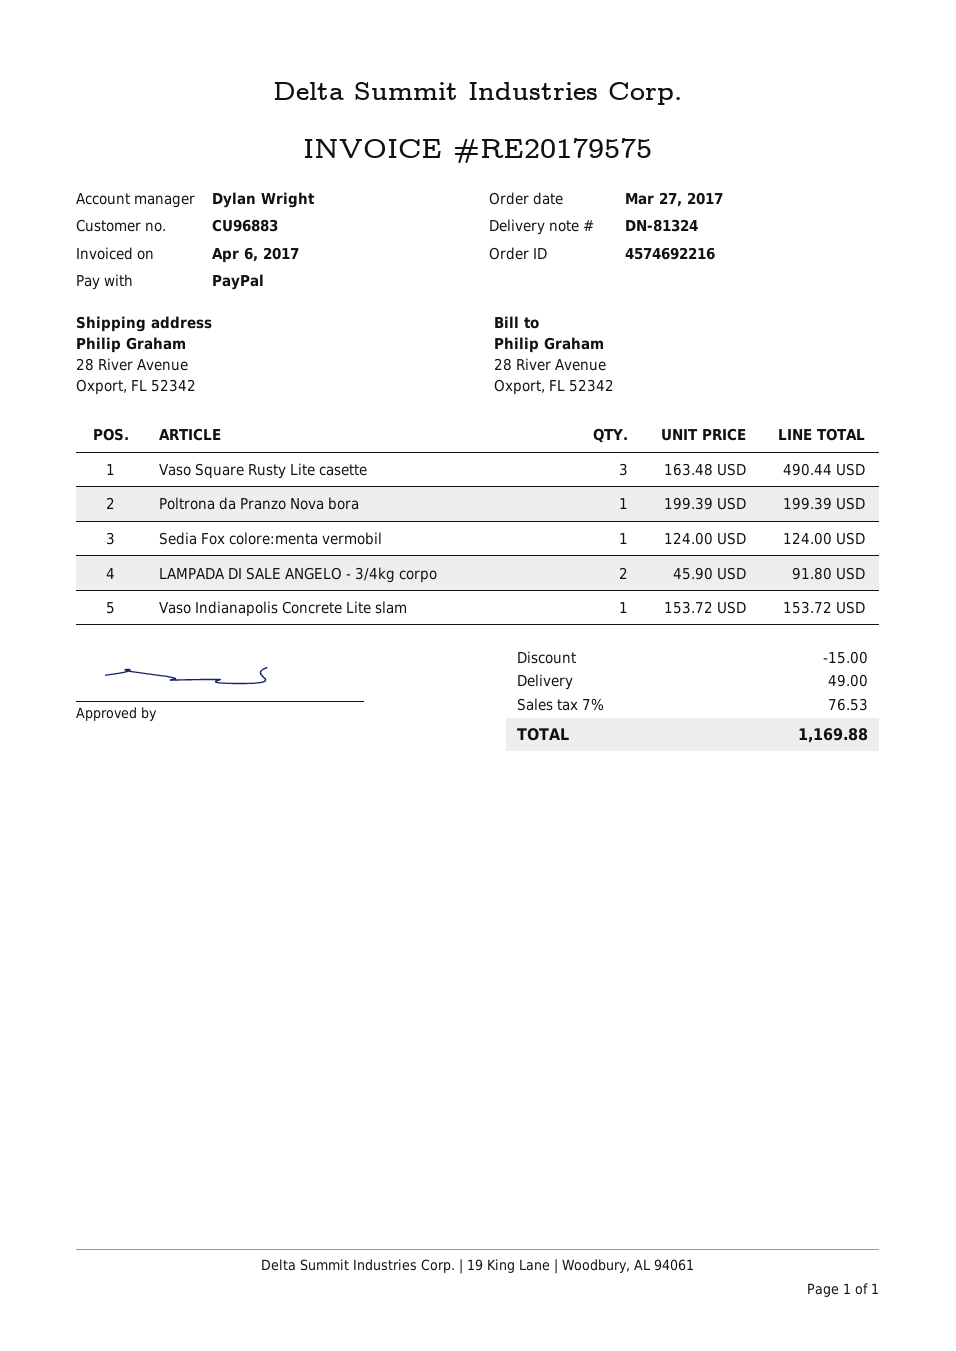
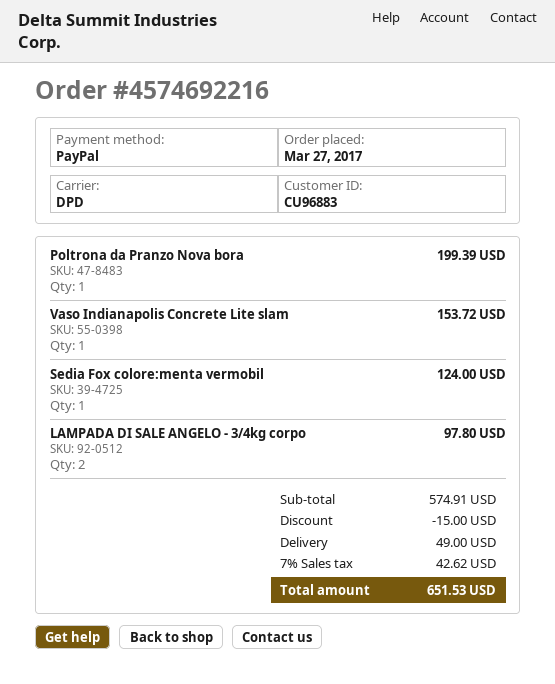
Vaso Square Rusty Lite casette: 3 for 490.44 -> none
LAMPADA DI SALE ANGELO - 3/4kg corpo: 2 for 91.80 -> 2 for 97.80
tax: 7% = 76.53 -> 7% = 42.62
total: 1169.88 -> 651.53

